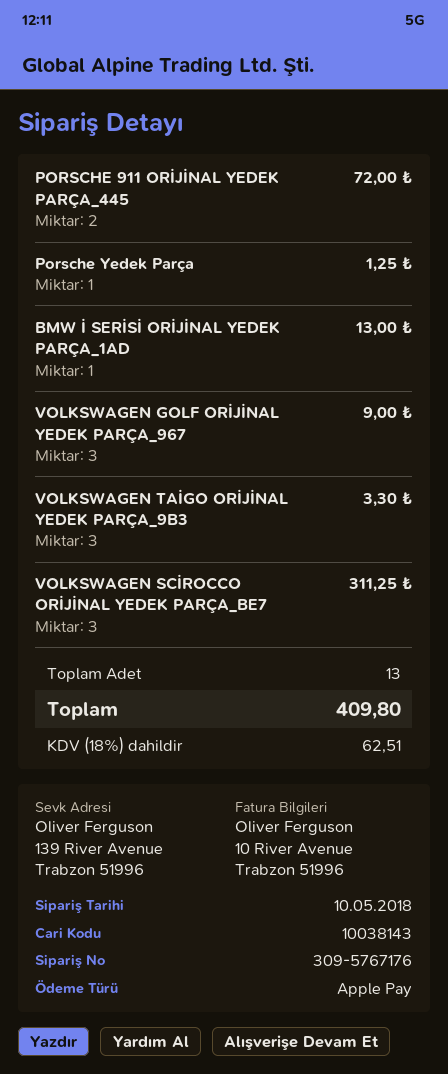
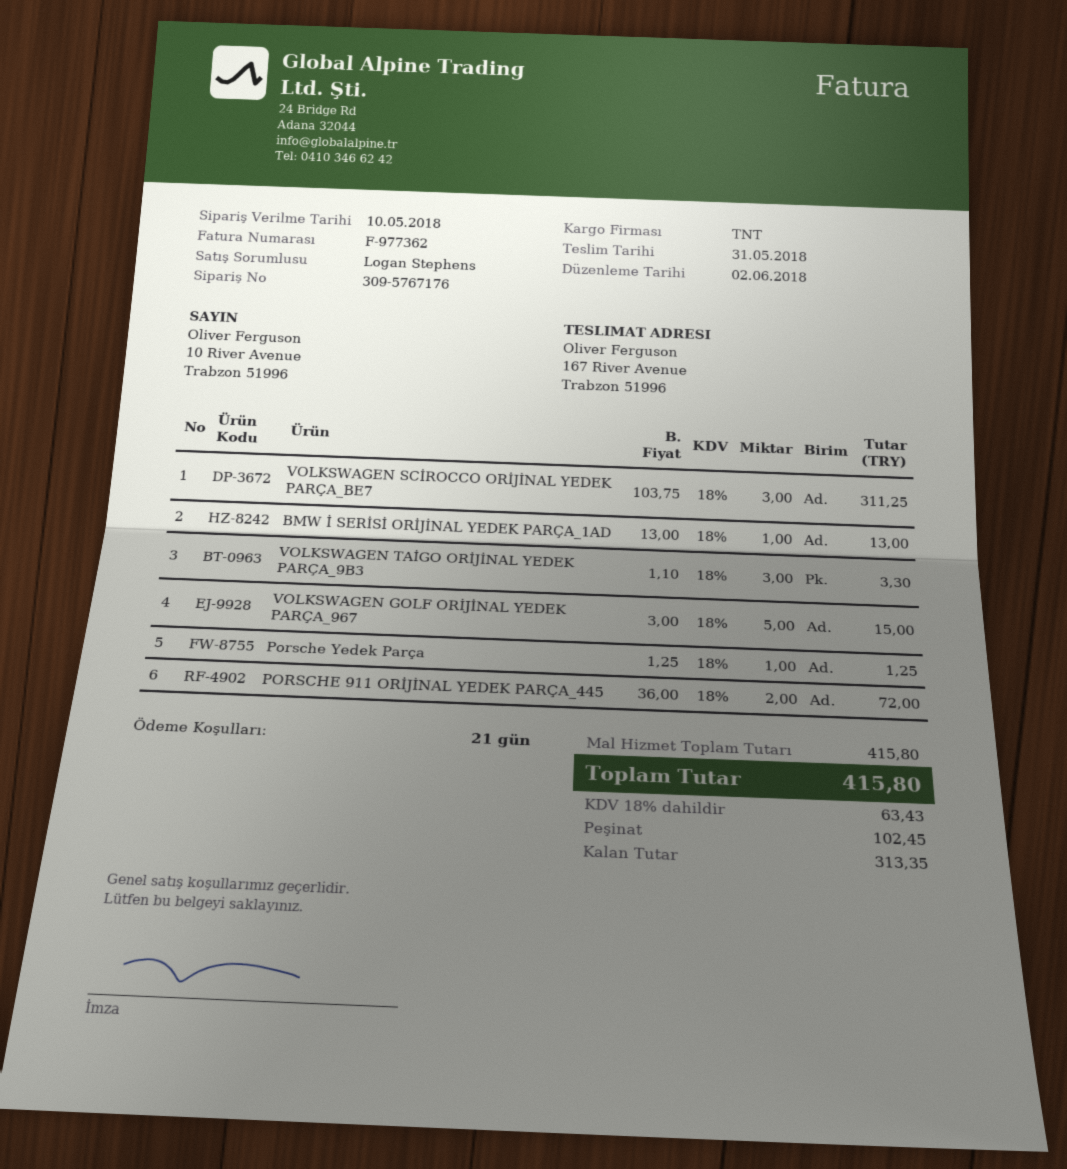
ship to: 139 River Avenue, Trabzon 51996 -> 167 River Avenue, Trabzon 51996
VOLKSWAGEN GOLF ORİJİNAL YEDEK PARÇA_967: 3 for 9.00 -> 5 for 15.00
tax: 18% = 62.51 -> 18% = 63.43
total: 409.80 -> 415.80

